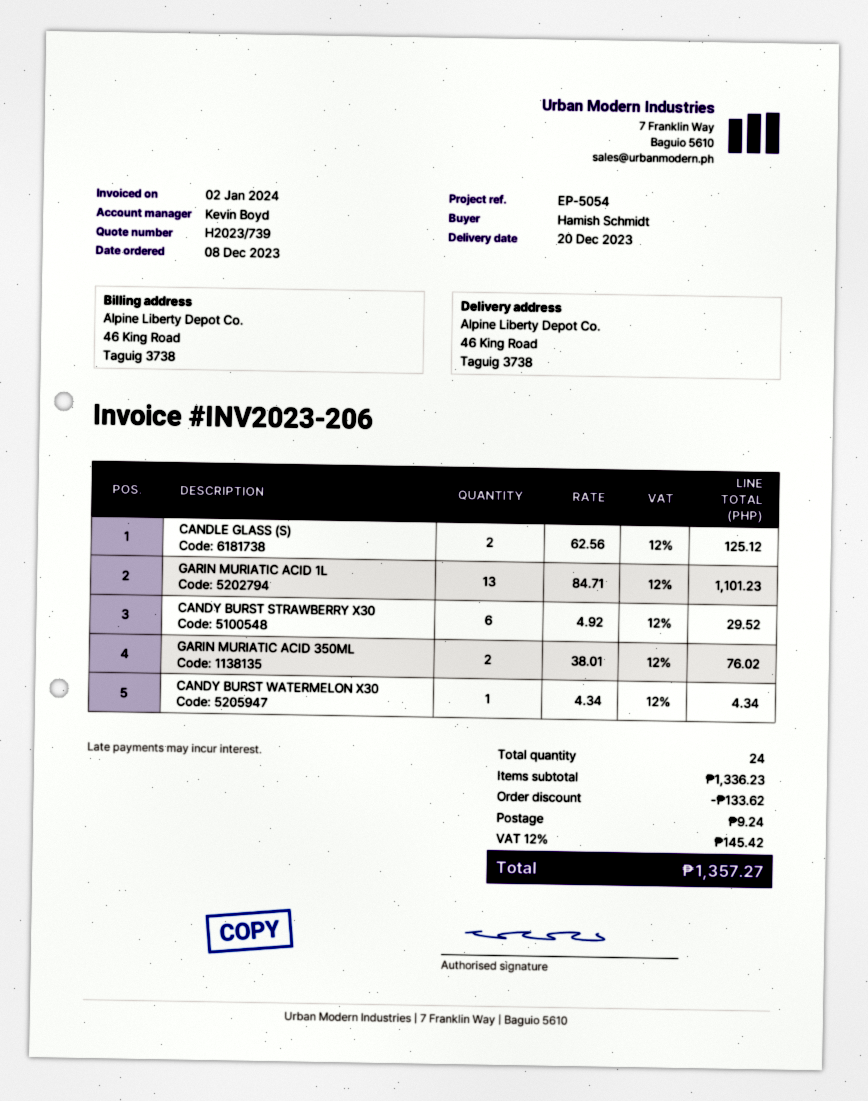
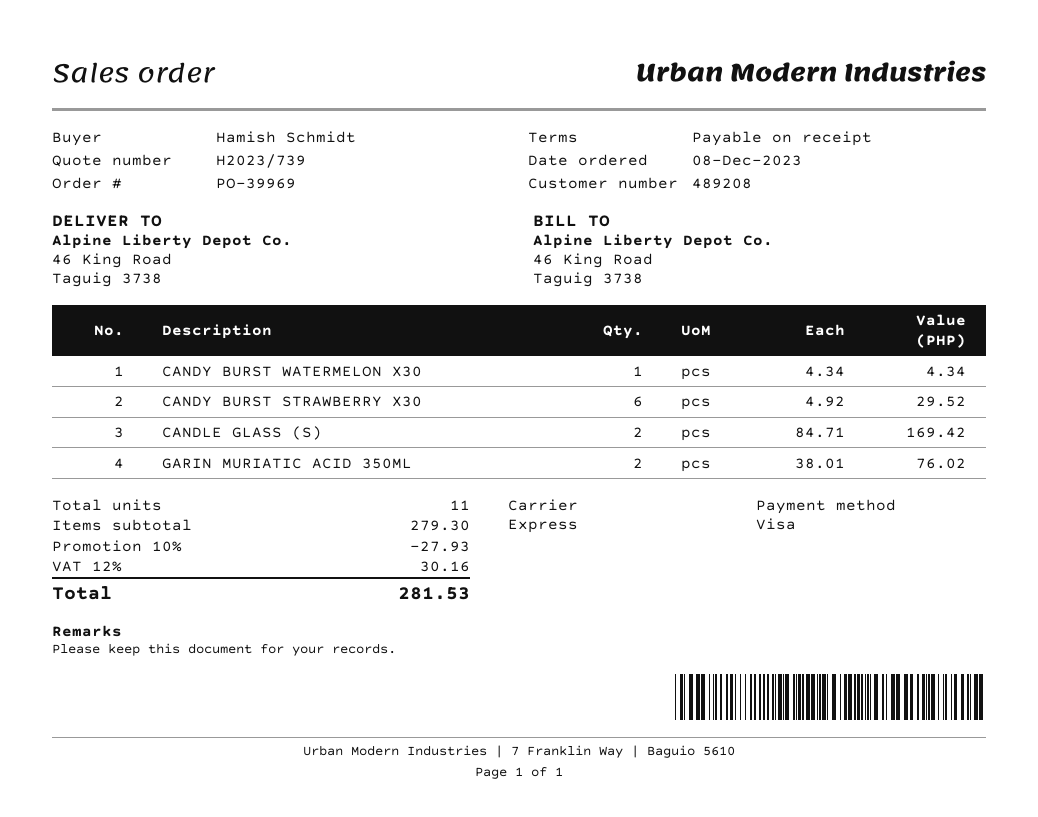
CANDLE GLASS (S): 2 x 62.56 = 125.12 -> 2 x 84.71 = 169.42
GARIN MURIATIC ACID 1L: 13 x 84.71 = 1101.23 -> none
total quantity: 24 -> 11
subtotal: 1336.23 -> 279.30
discount: 133.62 -> 27.93
shipping: 9.24 -> none
tax: 12% = 145.42 -> 12% = 30.16
total: 1357.27 -> 281.53

